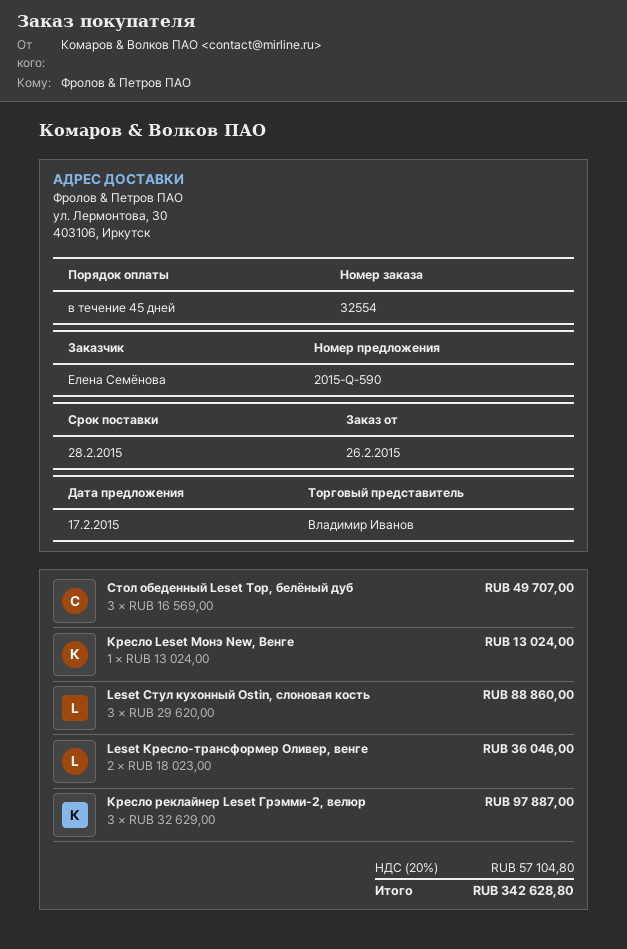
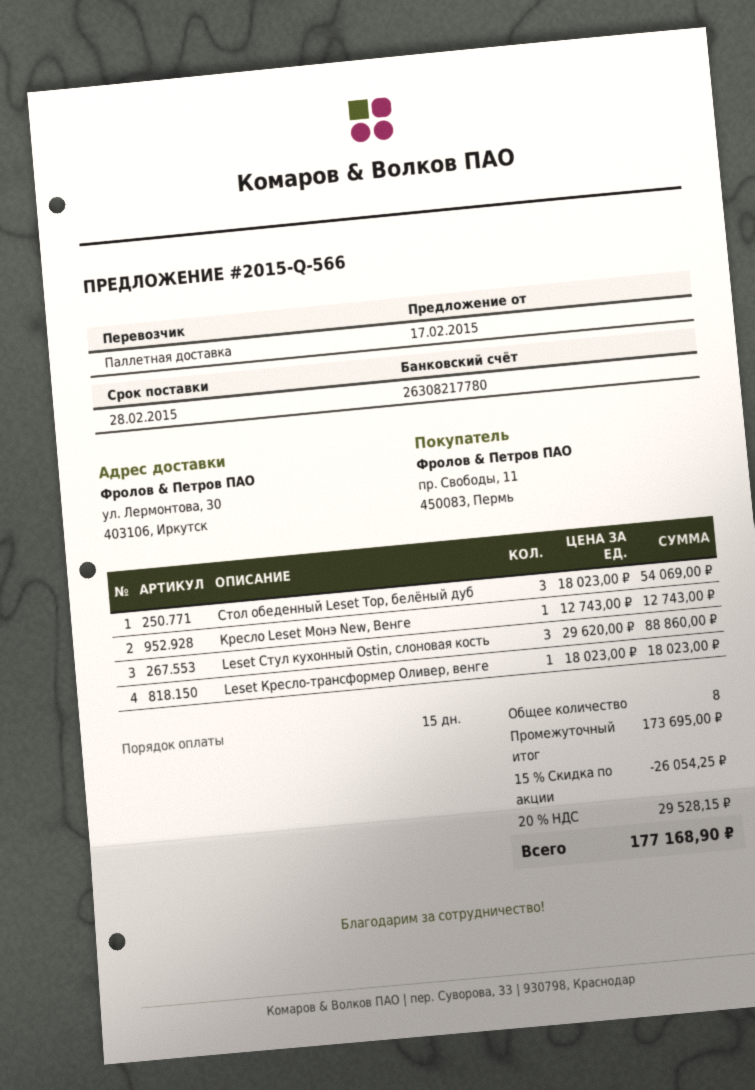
quote number: 2015-Q-590 -> 2015-Q-566
payment terms: 45 days -> 15 days
Стол обеденный Leset Тор, белёный дуб: 3 x 16569.00 = 49707.00 -> 3 x 18023.00 = 54069.00
Кресло Leset Монэ New, Венге: 1 x 13024.00 = 13024.00 -> 1 x 12743.00 = 12743.00
Leset Кресло-трансформер Оливер, венге: 2 x 18023.00 = 36046.00 -> 1 x 18023.00 = 18023.00
Кресло реклайнер Leset Грэмми-2, велюр: 3 x 32629.00 = 97887.00 -> none
discount: none -> 15% = 26054.25
tax: 20% = 57104.80 -> 20% = 29528.15
total: 342628.80 -> 177168.90

